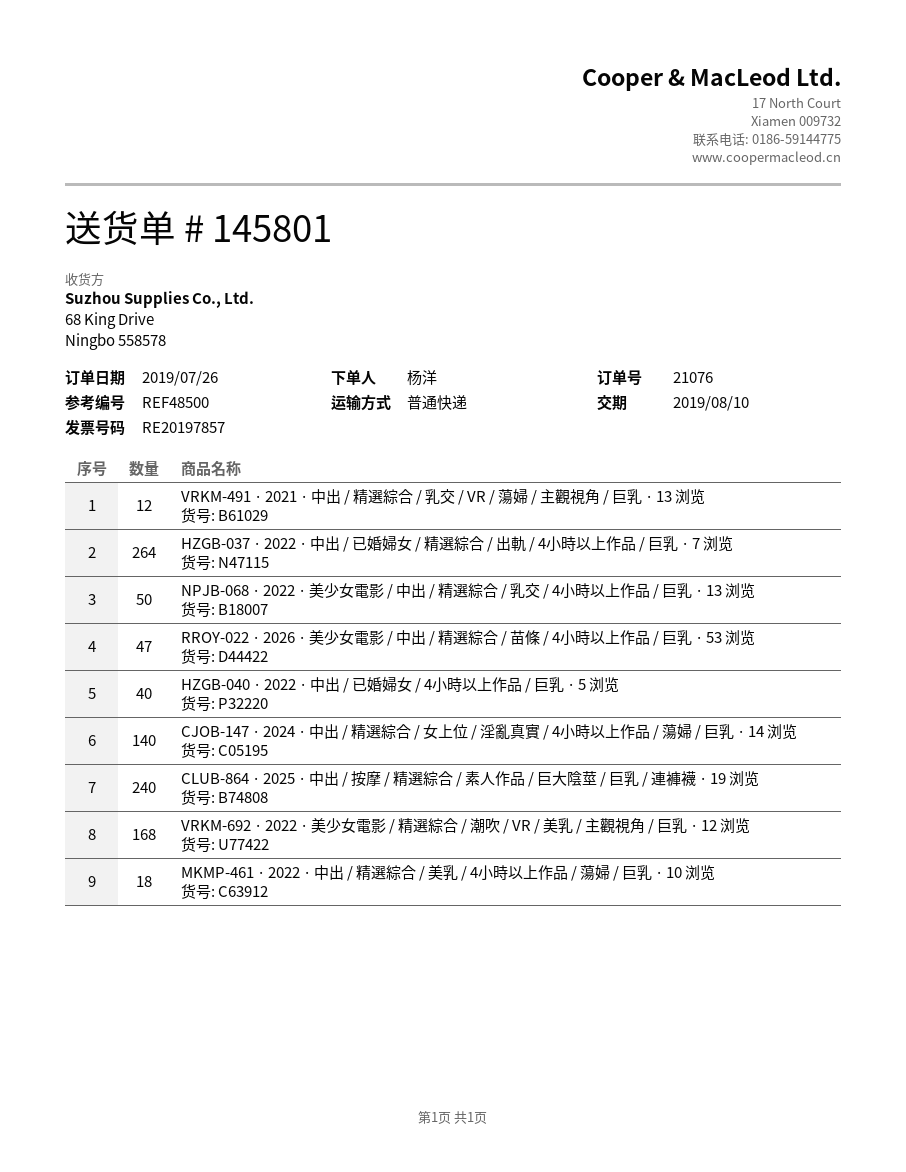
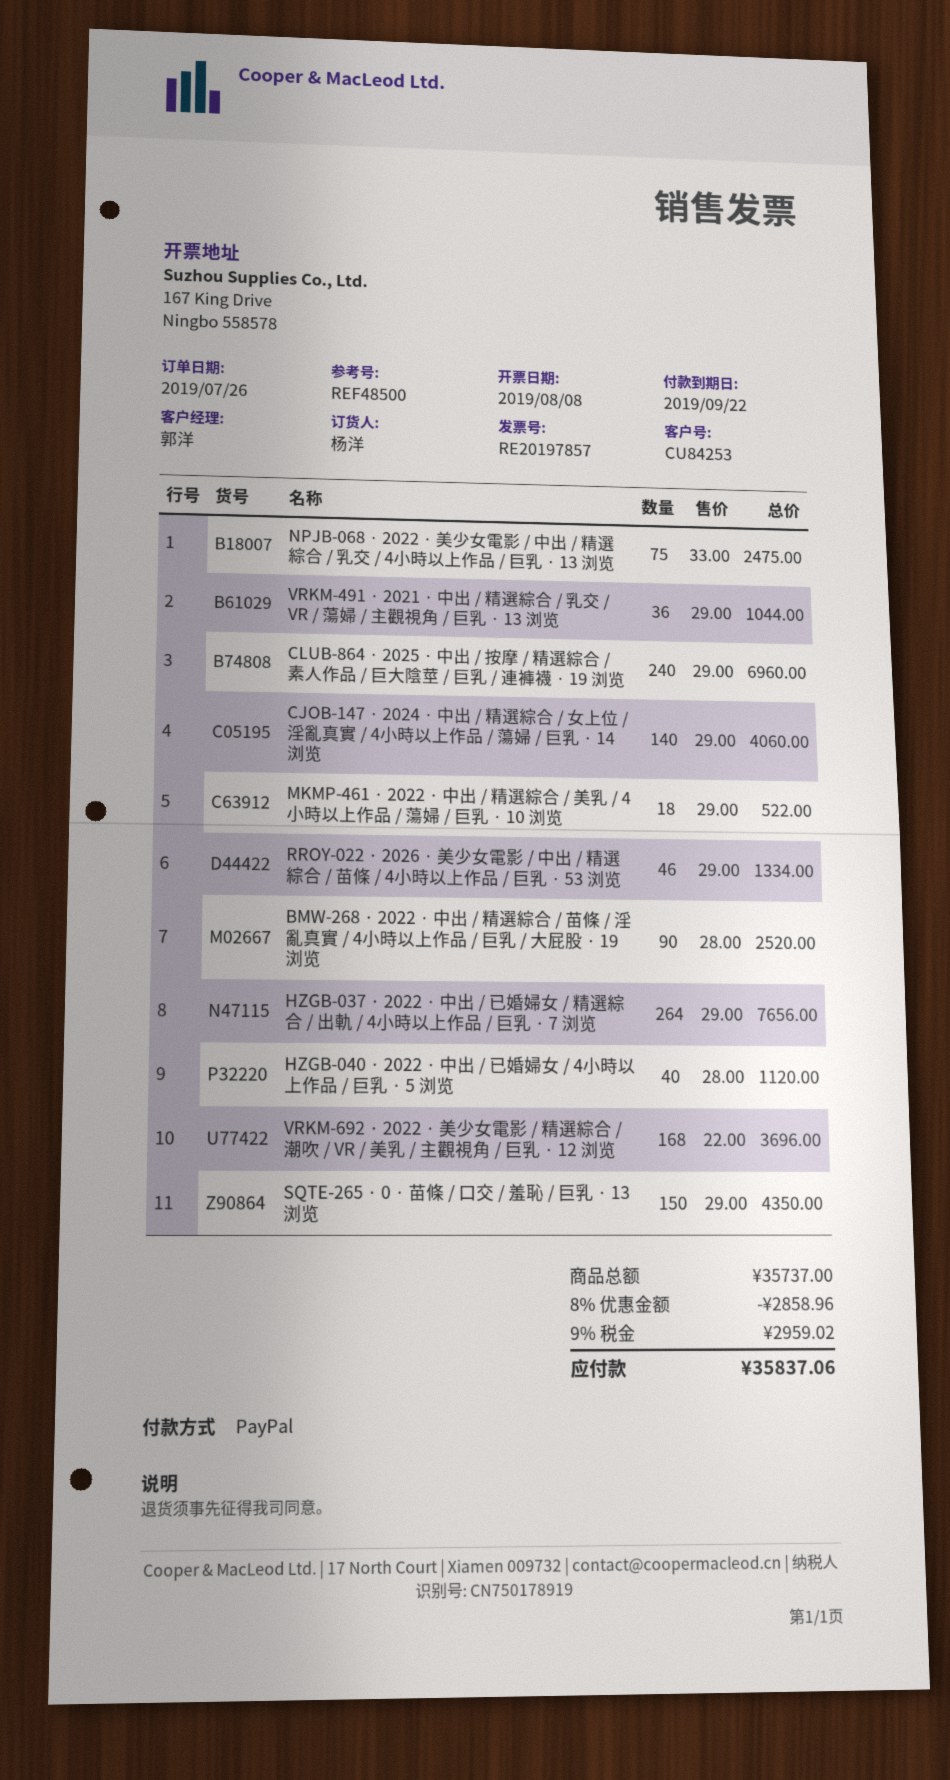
VRKM-491 · 2021 · 中出 / 精選綜合 / 乳交 / VR / 蕩婦 / 主觀視角 / 巨乳 · 13 浏览: 12 -> 36
NPJB-068 · 2022 · 美少女電影 / 中出 / 精選綜合 / 乳交 / 4小時以上作品 / 巨乳 · 13 浏览: 50 -> 75
RROY-022 · 2026 · 美少女電影 / 中出 / 精選綜合 / 苗條 / 4小時以上作品 / 巨乳 · 53 浏览: 47 -> 46
BMW-268 · 2022 · 中出 / 精選綜合 / 苗條 / 淫亂真實 / 4小時以上作品 / 巨乳 / 大屁股 · 19 浏览: none -> 90
SQTE-265 · 0 · 苗條 / 口交 / 羞恥 / 巨乳 · 13 浏览: none -> 150

